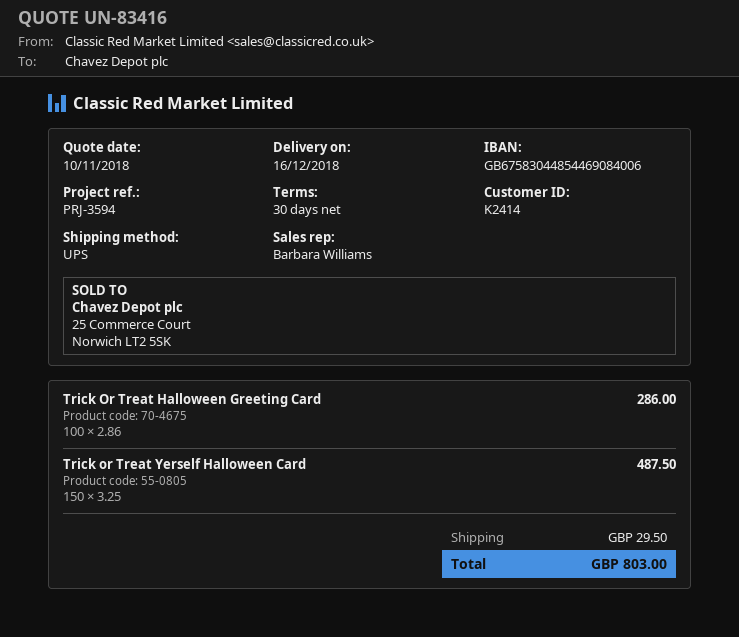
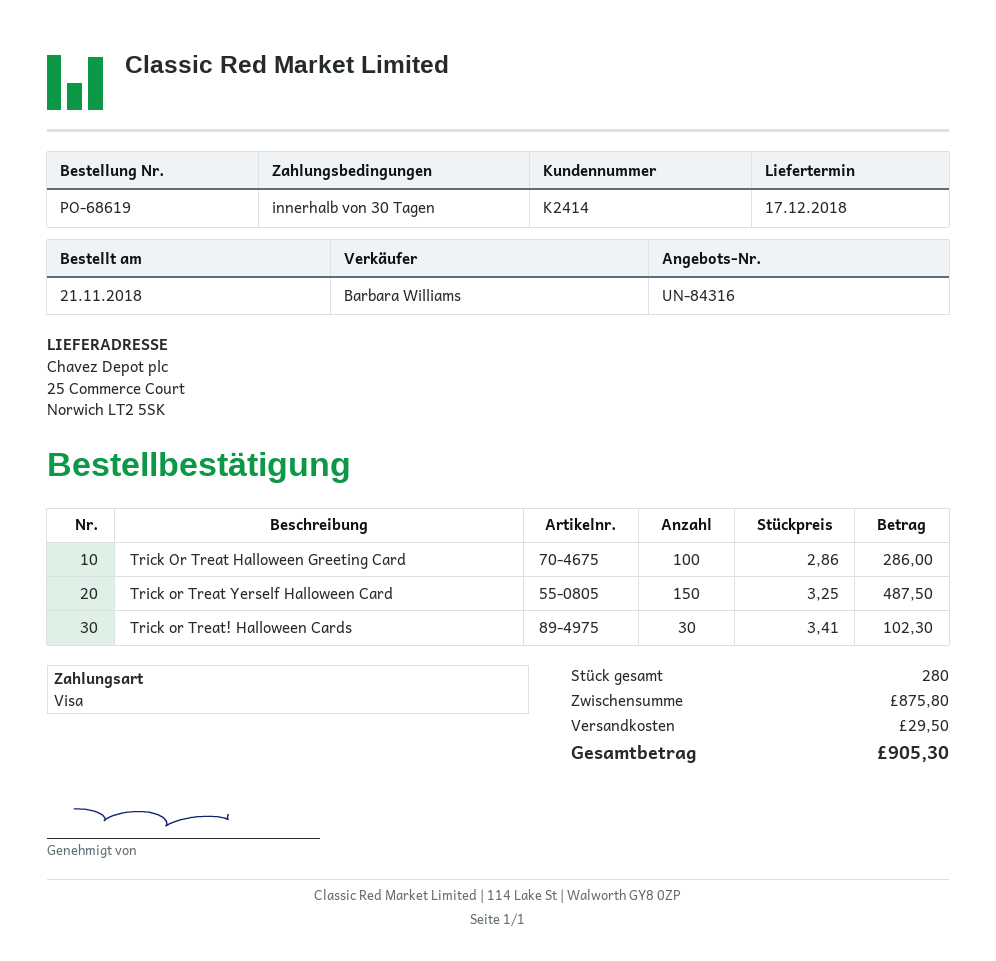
quote number: UN-83416 -> UN-84316
delivery date: 2018-12-16 -> 2018-12-17
Trick or Treat! Halloween Cards: none -> 30 x 3.41 = 102.30
total: 803.00 -> 905.30

